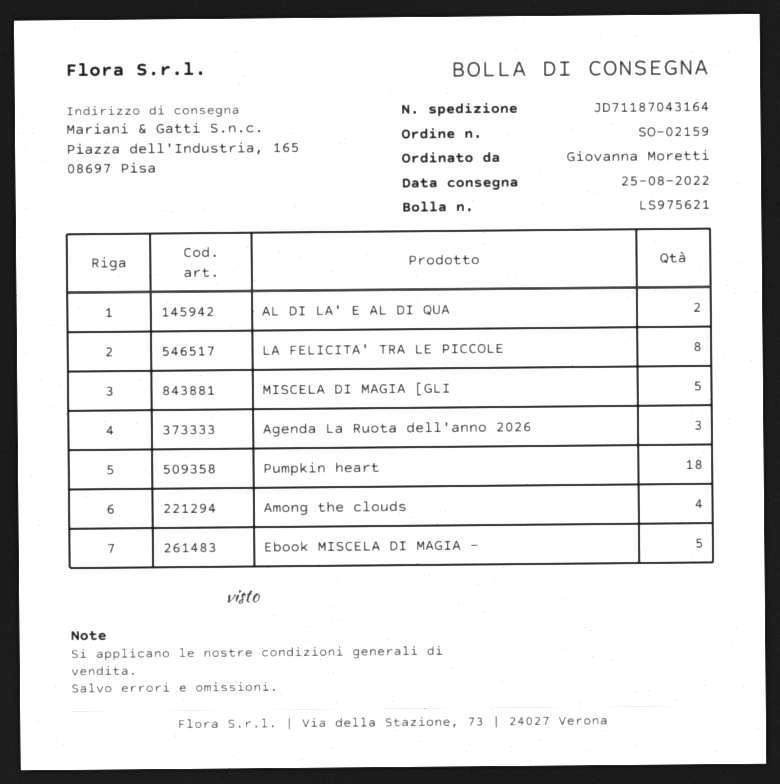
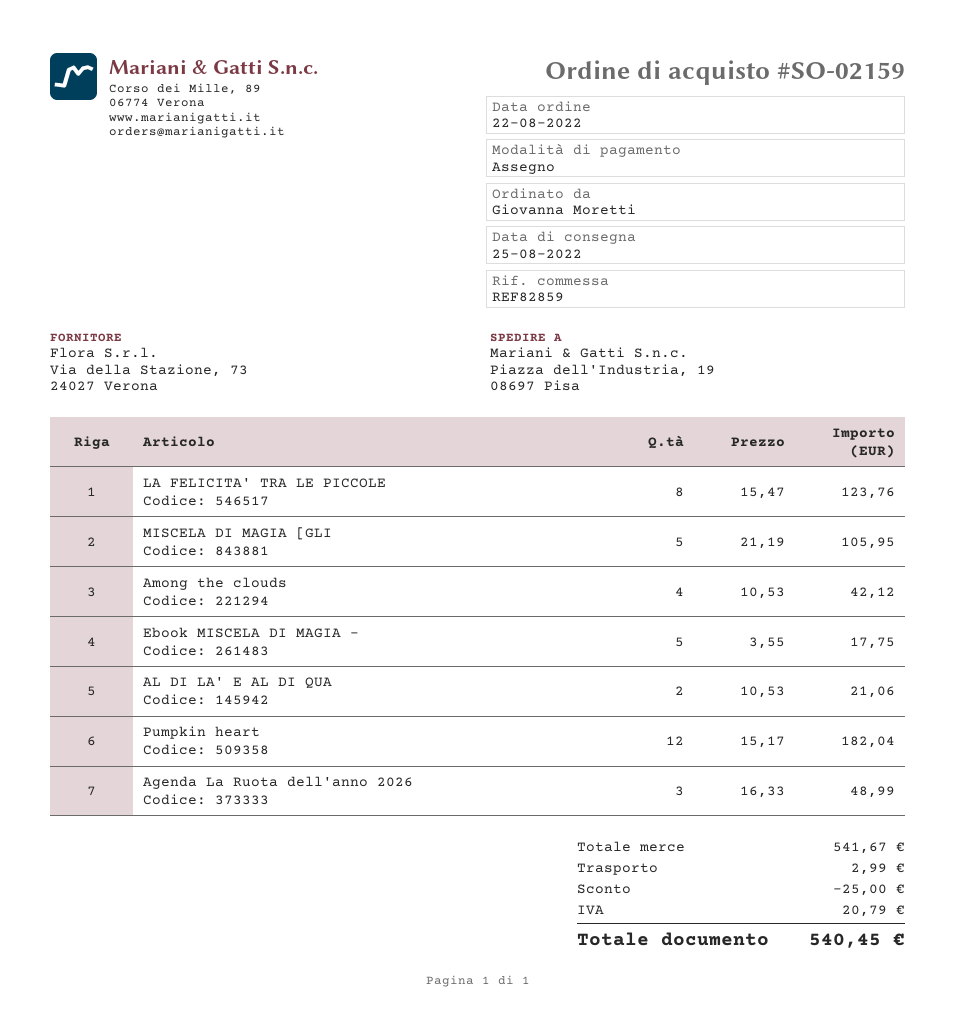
ship to: Piazza dell'Industria, 165, 08697 Pisa -> Piazza dell'Industria, 19, 08697 Pisa
Pumpkin heart: 18 -> 12

